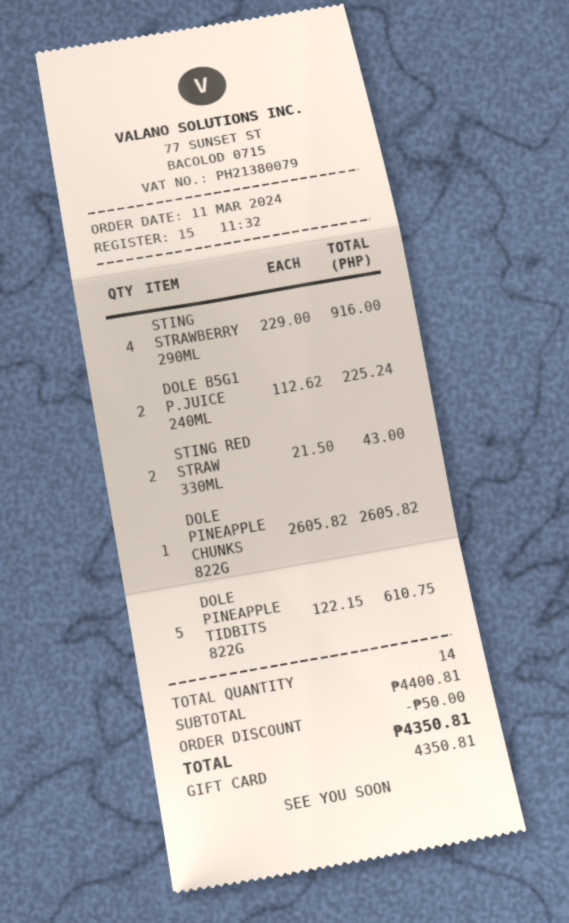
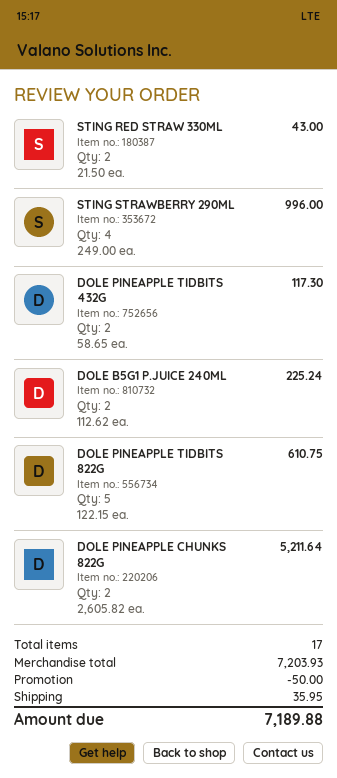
STING STRAWBERRY 290ML: 4 x 229.00 = 916.00 -> 4 x 249.00 = 996.00
DOLE PINEAPPLE CHUNKS 822G: 1 x 2605.82 = 2605.82 -> 2 x 2605.82 = 5211.64
DOLE PINEAPPLE TIDBITS 432G: none -> 2 x 58.65 = 117.30
total quantity: 14 -> 17
subtotal: 4400.81 -> 7203.93
shipping: none -> 35.95
total: 4350.81 -> 7189.88

